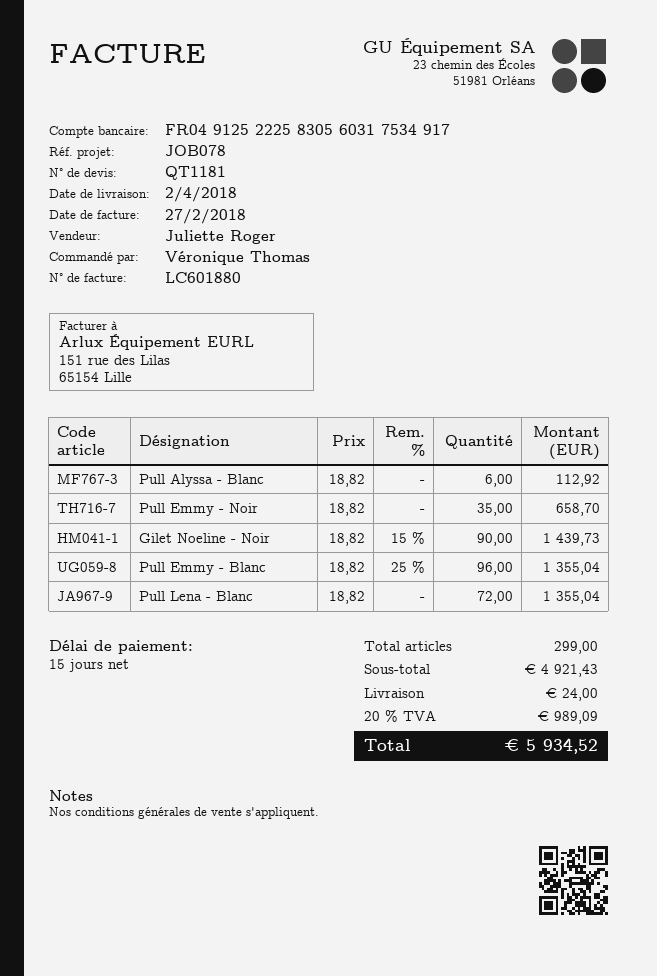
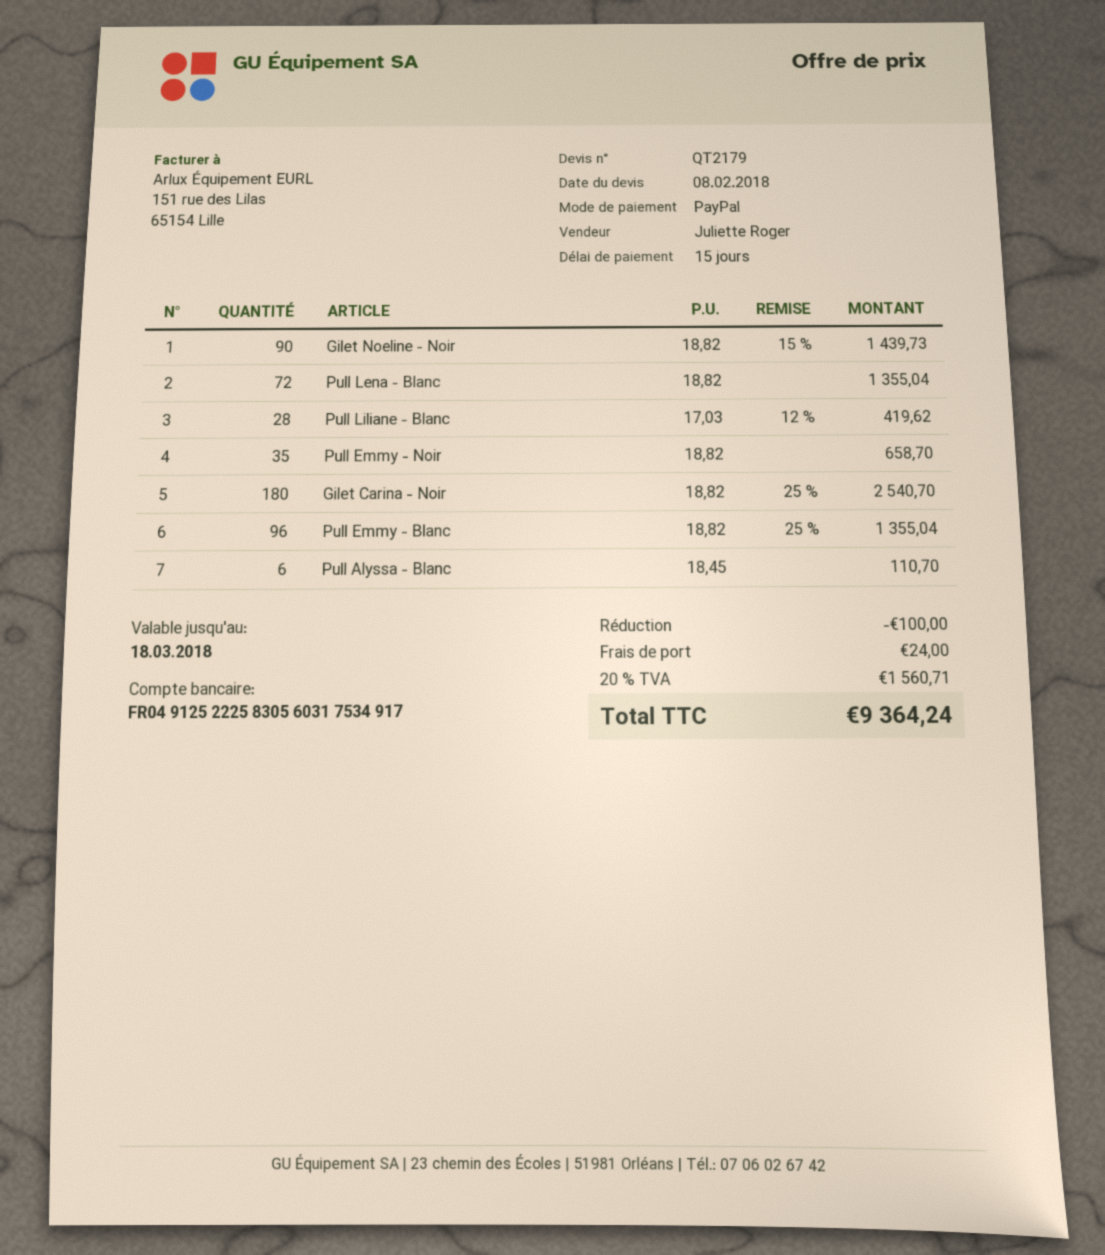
quote number: QT1181 -> QT2179
Pull Alyssa - Blanc: 6 x 18.82 = 112.92 -> 6 x 18.45 = 110.70
Pull Liliane - Blanc: none -> 28 x 17.03 - 12% = 419.62
Gilet Carina - Noir: none -> 180 x 18.82 - 25% = 2540.70
discount: none -> 100.00
tax: 20% = 989.09 -> 20% = 1560.71
total: 5934.52 -> 9364.24

